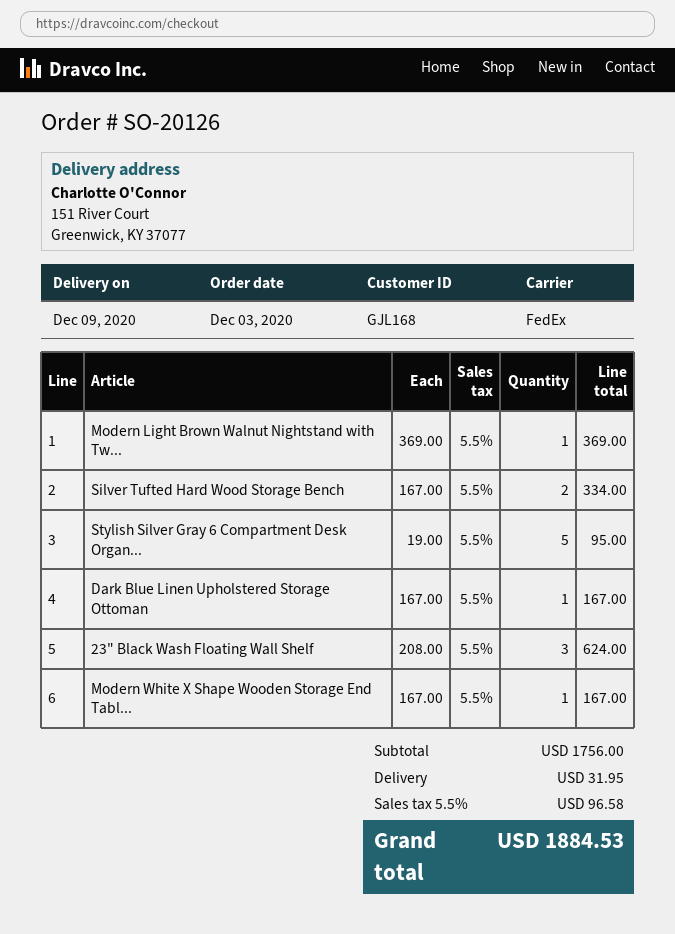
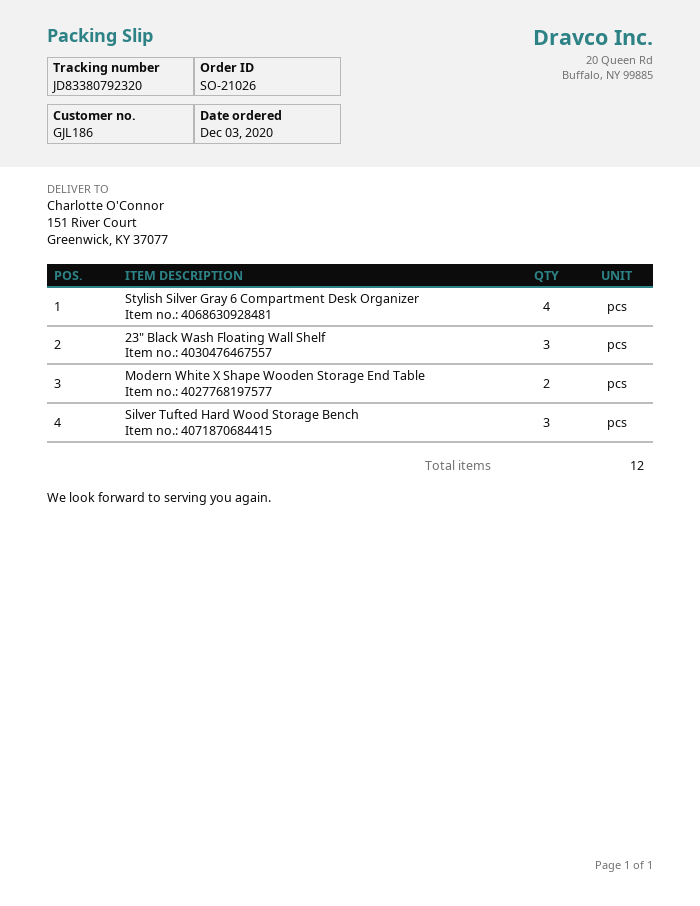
order number: SO-20126 -> SO-21026
customer number: GJL168 -> GJL186
Modern Light Brown Walnut Nightstand with Tw...: 1 -> none
Silver Tufted Hard Wood Storage Bench: 2 -> 3
Stylish Silver Gray 6 Compartment Desk Organ...: 5 -> 4
Dark Blue Linen Upholstered Storage Ottoman: 1 -> none
Modern White X Shape Wooden Storage End Tabl...: 1 -> 2

